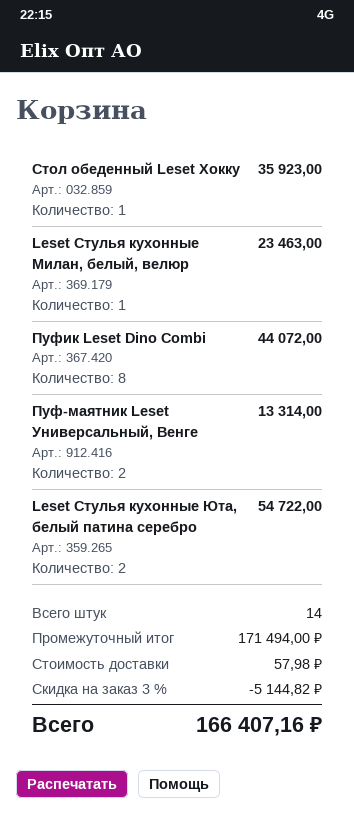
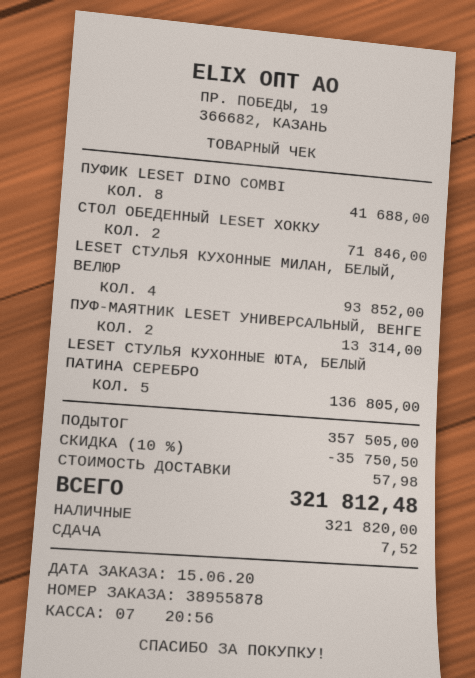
Стол обеденный Leset Хокку: 1 for 35923.00 -> 2 for 71846.00
Leset Стулья кухонные Милан, белый, велюр: 1 for 23463.00 -> 4 for 93852.00
Пуфик Leset Dino Combi: 8 for 44072.00 -> 8 for 41688.00
Leset Стулья кухонные Юта, белый патина серебро: 2 for 54722.00 -> 5 for 136805.00
subtotal: 171494.00 -> 357505.00
discount: 3% = 5144.82 -> 10% = 35750.50
total: 166407.16 -> 321812.48

